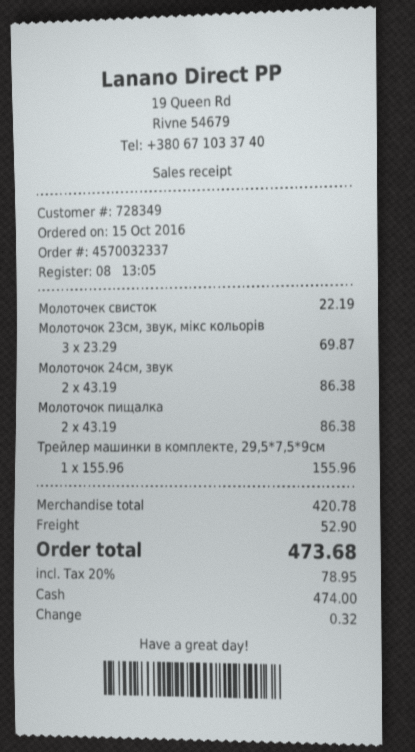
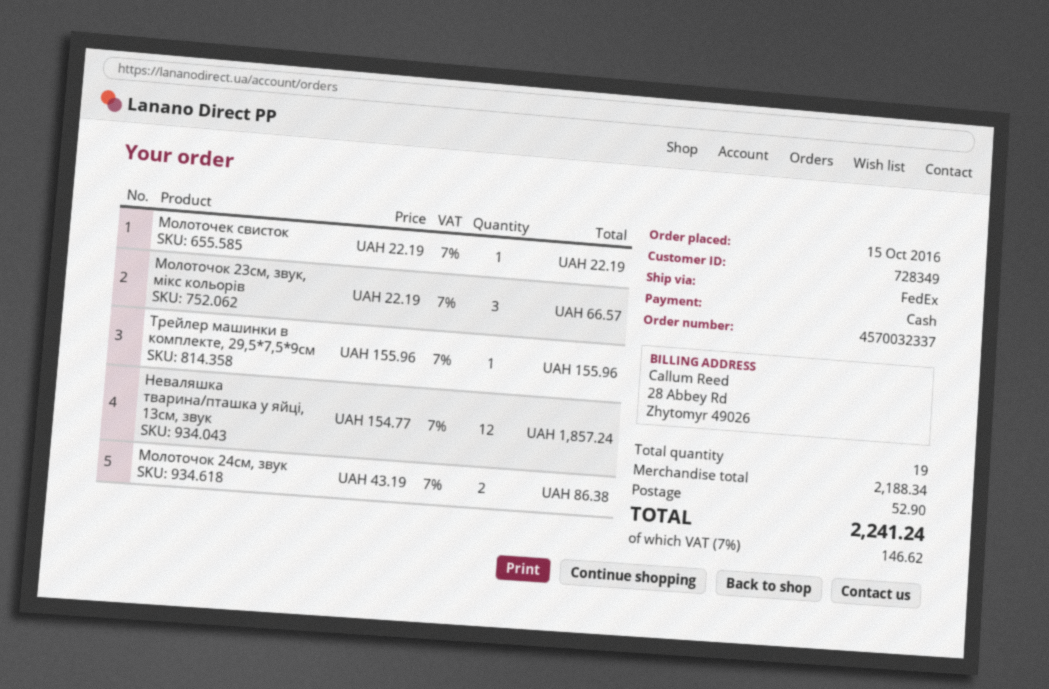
Молоточок 23см, звук, мікс кольорів: 3 x 23.29 = 69.87 -> 3 x 22.19 = 66.57
Молоточок пищалка: 2 x 43.19 = 86.38 -> none
Неваляшка тварина/пташка у яйці, 13см, звук: none -> 12 x 154.77 = 1857.24
subtotal: 420.78 -> 2188.34
tax: 20% = 78.95 -> 7% = 146.62
total: 473.68 -> 2241.24

